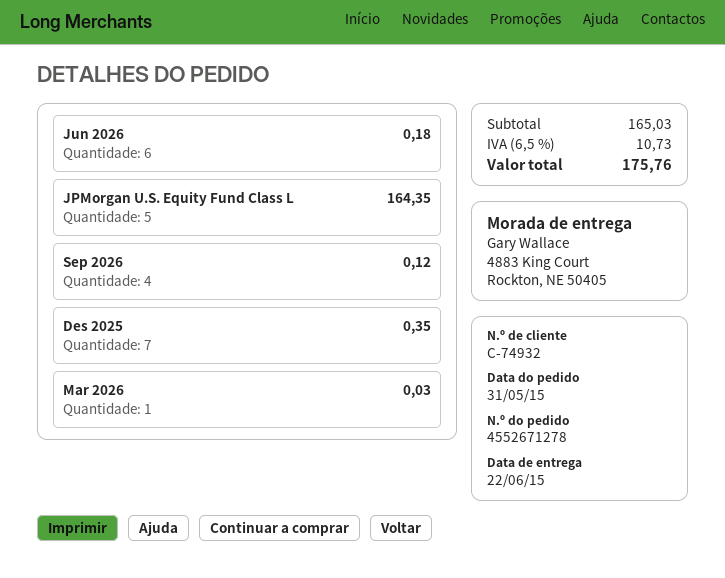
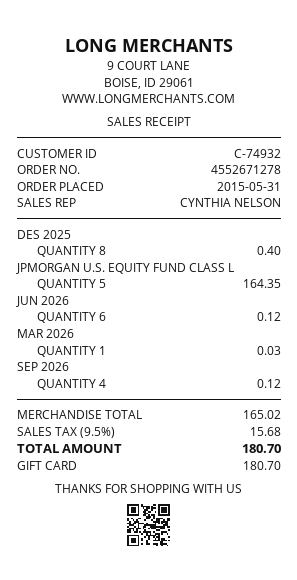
Jun 2026: 6 for 0.18 -> 6 for 0.12
Des 2025: 7 for 0.35 -> 8 for 0.40
subtotal: 165.03 -> 165.02
tax: 6.5% = 10.73 -> 9.5% = 15.68
total: 175.76 -> 180.70

